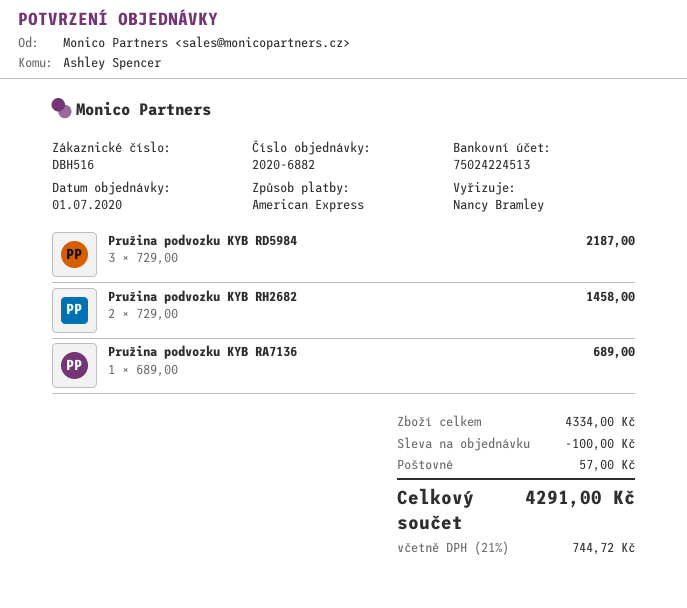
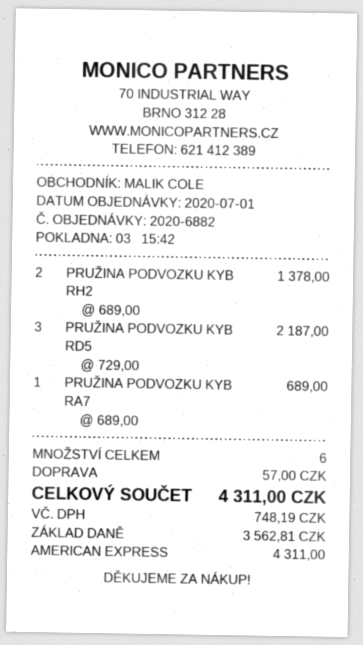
sales rep: Nancy Bramley -> MALIK COLE
Pružina podvozku KYB RH2682: 2 x 729.00 = 1458.00 -> 2 x 689.00 = 1378.00
discount: 100.00 -> none
tax: 744.72 -> 748.19
total: 4291.00 -> 4311.00

